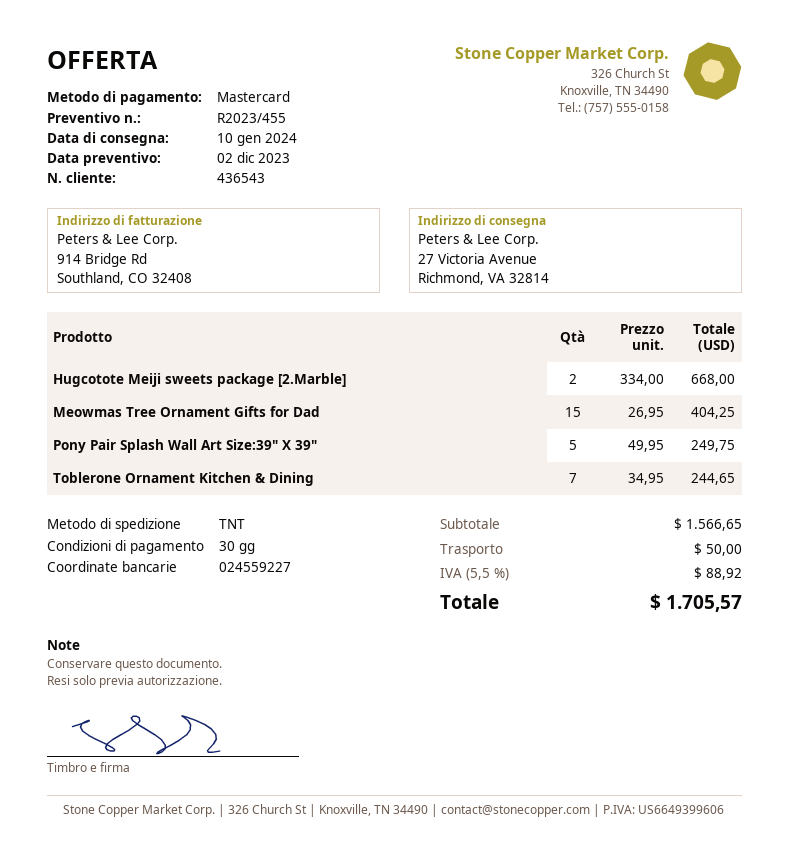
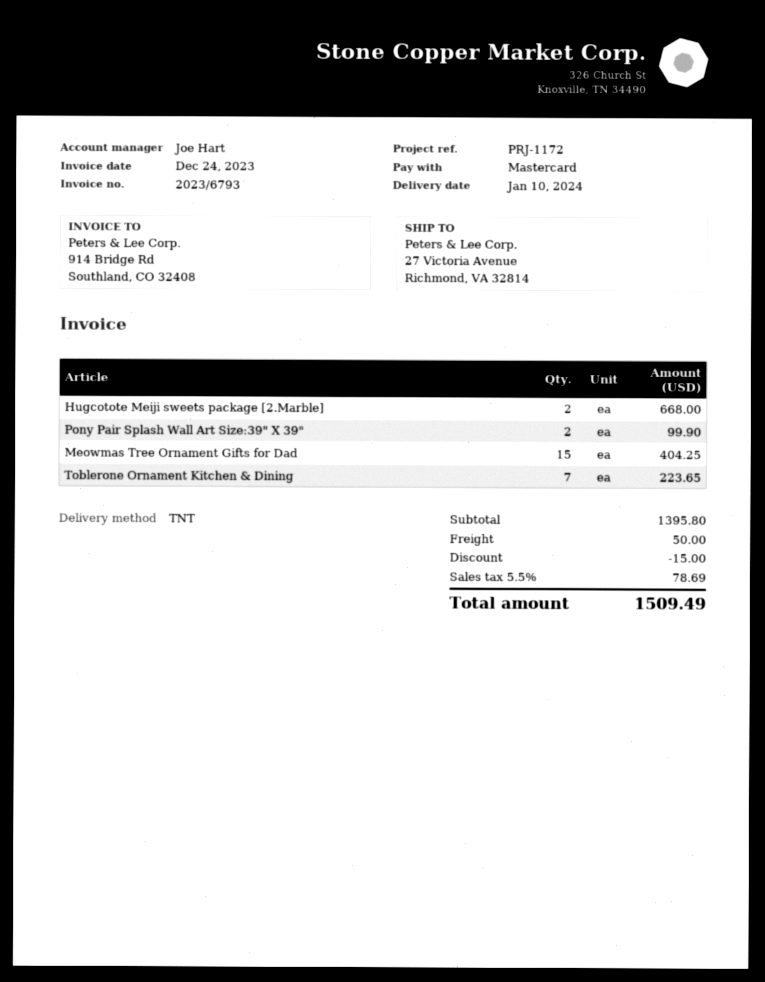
Pony Pair Splash Wall Art Size:39" X 39": 5 for 249.75 -> 2 for 99.90
Toblerone Ornament Kitchen & Dining: 7 for 244.65 -> 7 for 223.65
subtotal: 1566.65 -> 1395.80
discount: none -> 15.00
tax: 5.5% = 88.92 -> 5.5% = 78.69
total: 1705.57 -> 1509.49

